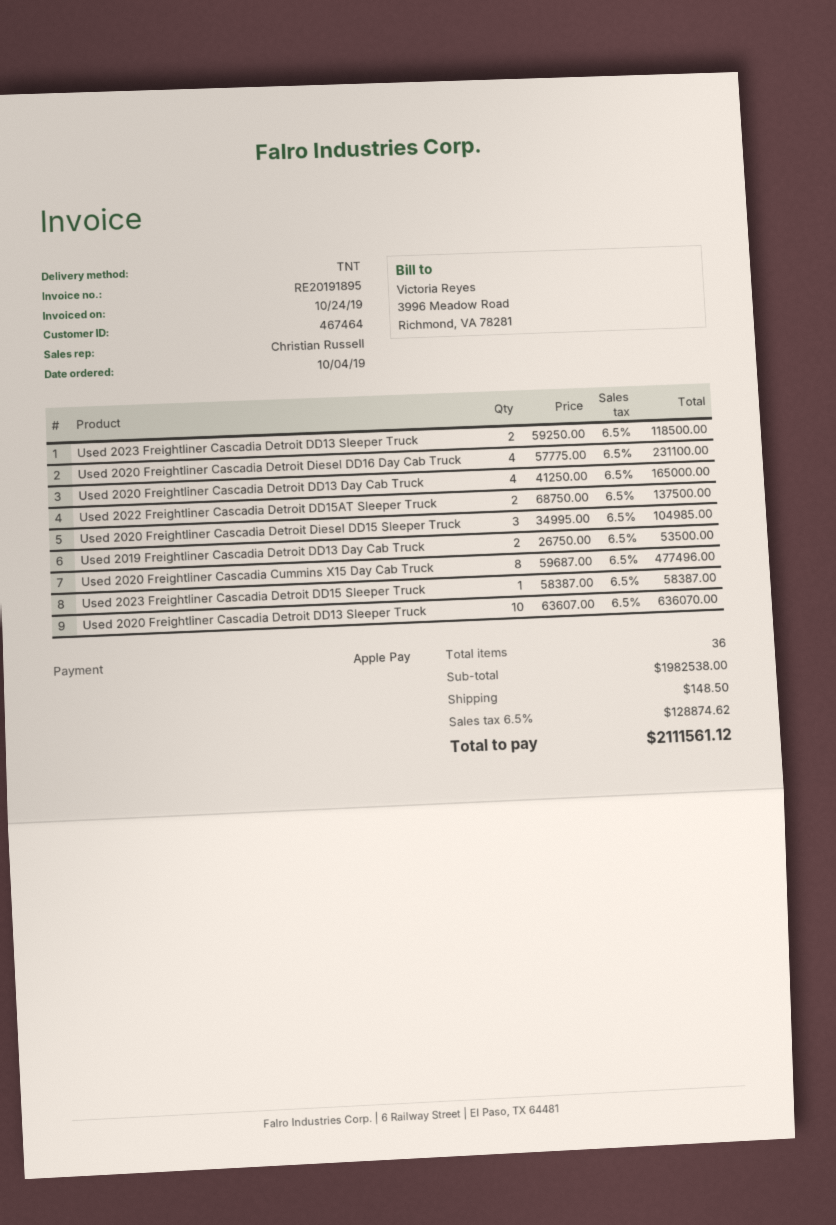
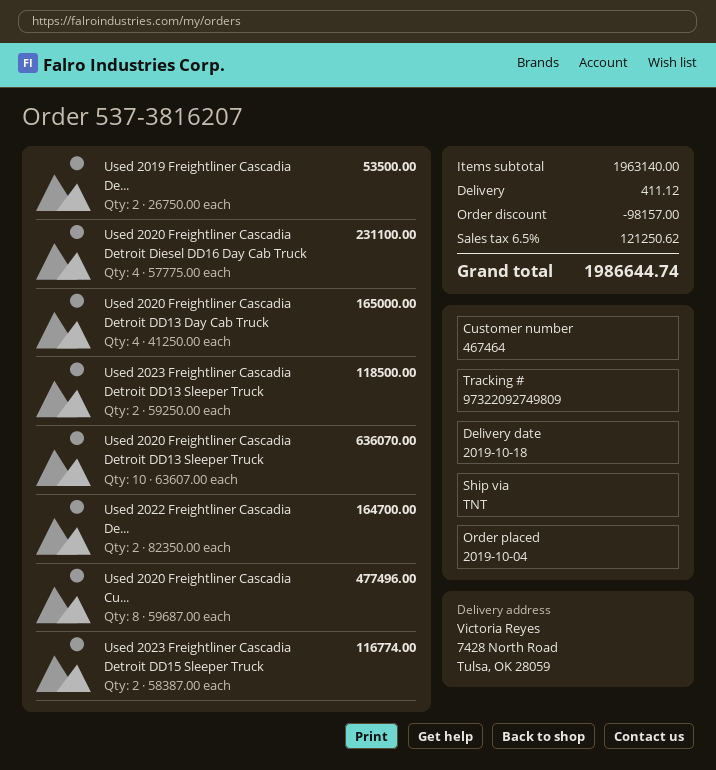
Used 2022 Freightliner Cascadia Detroit DD15AT Sleeper Truck: 2 x 68750.00 = 137500.00 -> 2 x 82350.00 = 164700.00
Used 2020 Freightliner Cascadia Detroit Diesel DD15 Sleeper Truck: 3 x 34995.00 = 104985.00 -> none
Used 2023 Freightliner Cascadia Detroit DD15 Sleeper Truck: 1 x 58387.00 = 58387.00 -> 2 x 58387.00 = 116774.00
subtotal: 1982538.00 -> 1963140.00
discount: none -> 98157.00
shipping: 148.50 -> 411.12
tax: 6.5% = 128874.62 -> 6.5% = 121250.62
total: 2111561.12 -> 1986644.74

